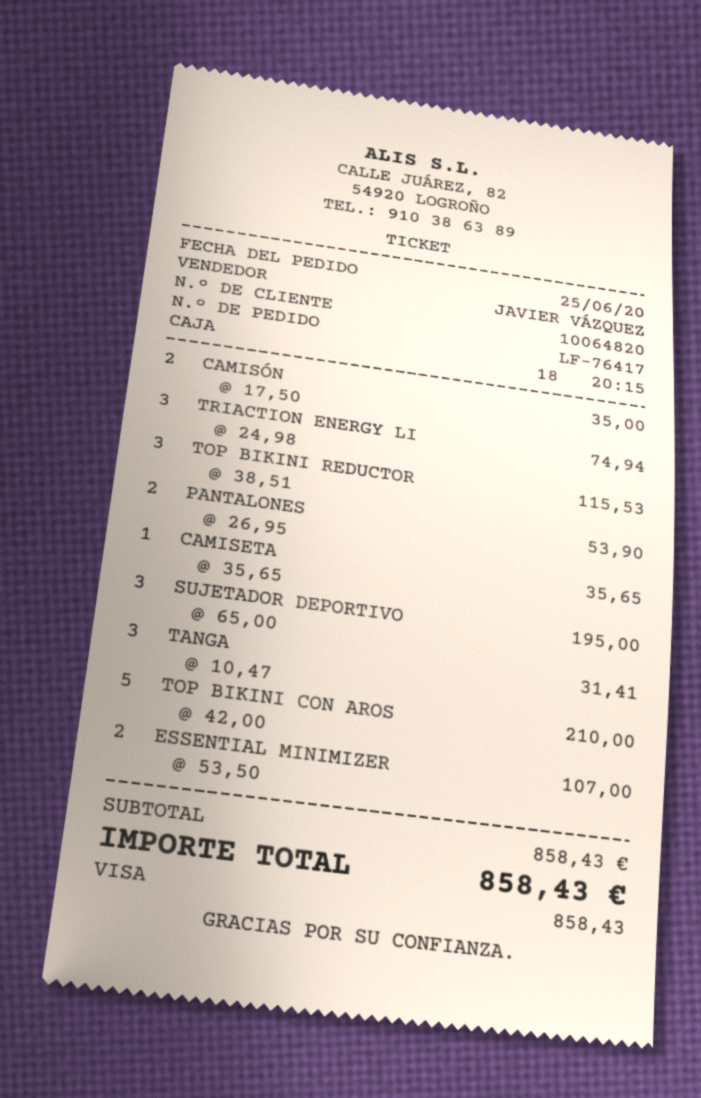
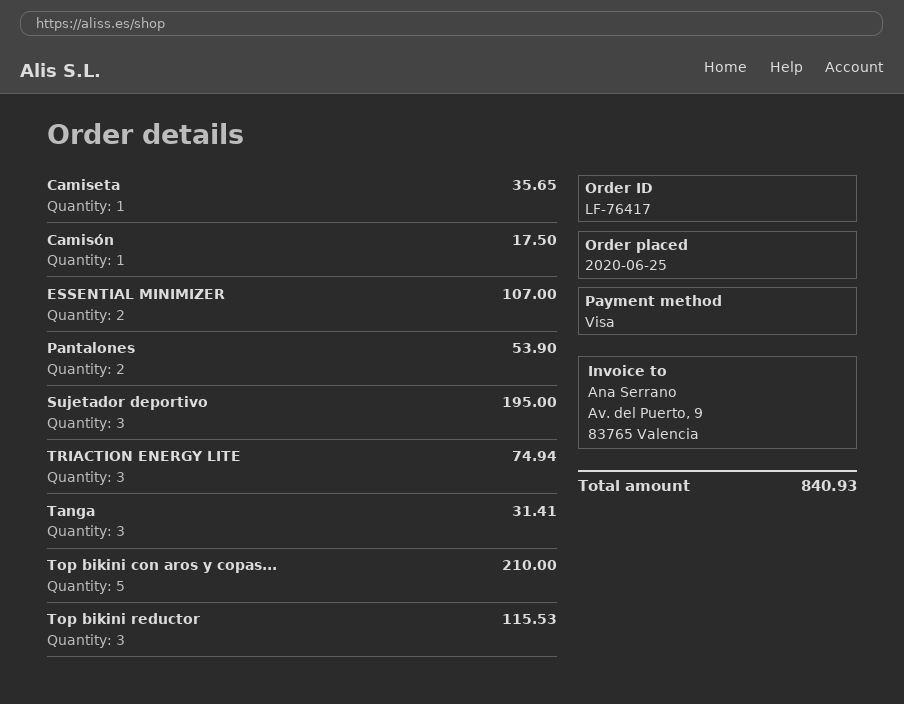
CAMISÓN: 2 for 35.00 -> 1 for 17.50
total: 858.43 -> 840.93

